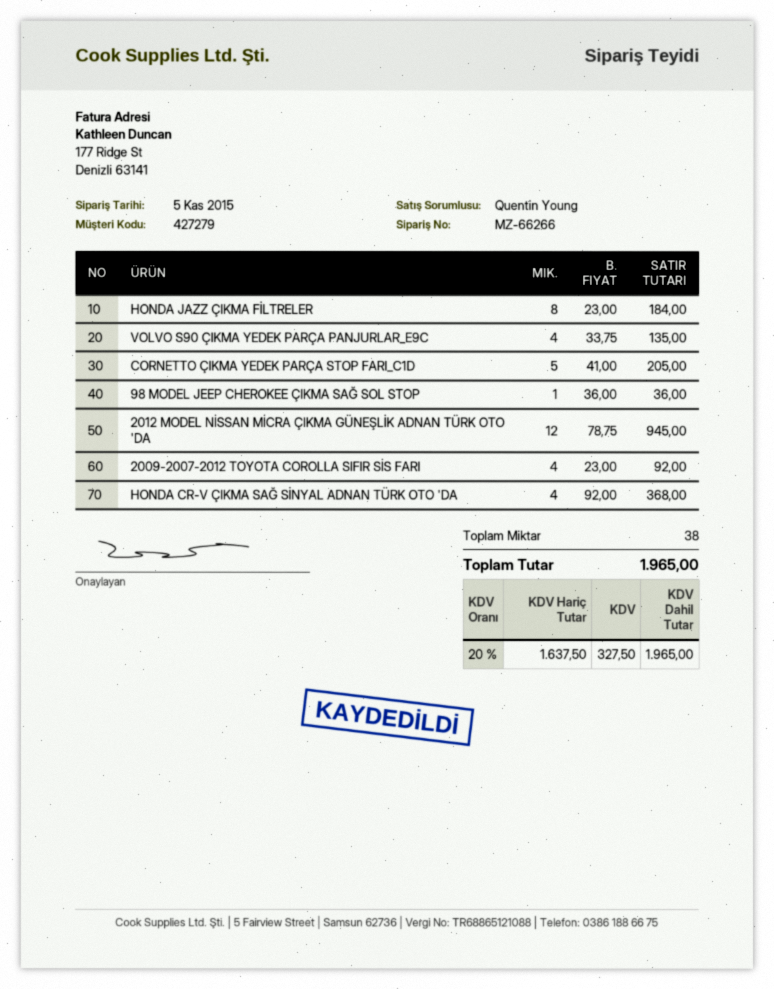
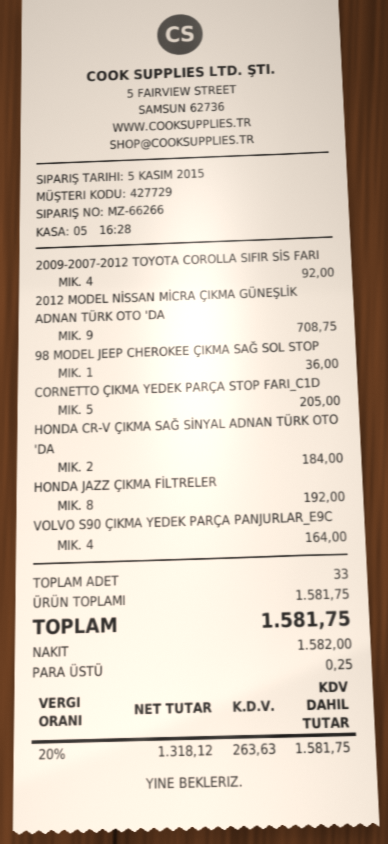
customer number: 427279 -> 427729
HONDA JAZZ ÇIKMA FİLTRELER: 8 for 184.00 -> 8 for 192.00
VOLVO S90 ÇIKMA YEDEK PARÇA PANJURLAR_E9C: 4 for 135.00 -> 4 for 164.00
2012 MODEL NİSSAN MİCRA ÇIKMA GÜNEŞLİK ADNAN TÜRK OTO 'DA: 12 for 945.00 -> 9 for 708.75
HONDA CR-V ÇIKMA SAĞ SİNYAL ADNAN TÜRK OTO 'DA: 4 for 368.00 -> 2 for 184.00
total quantity: 38 -> 33
net: 1637.50 -> 1318.12
tax: 20% = 327.50 -> 20% = 263.63
total: 1965.00 -> 1581.75

